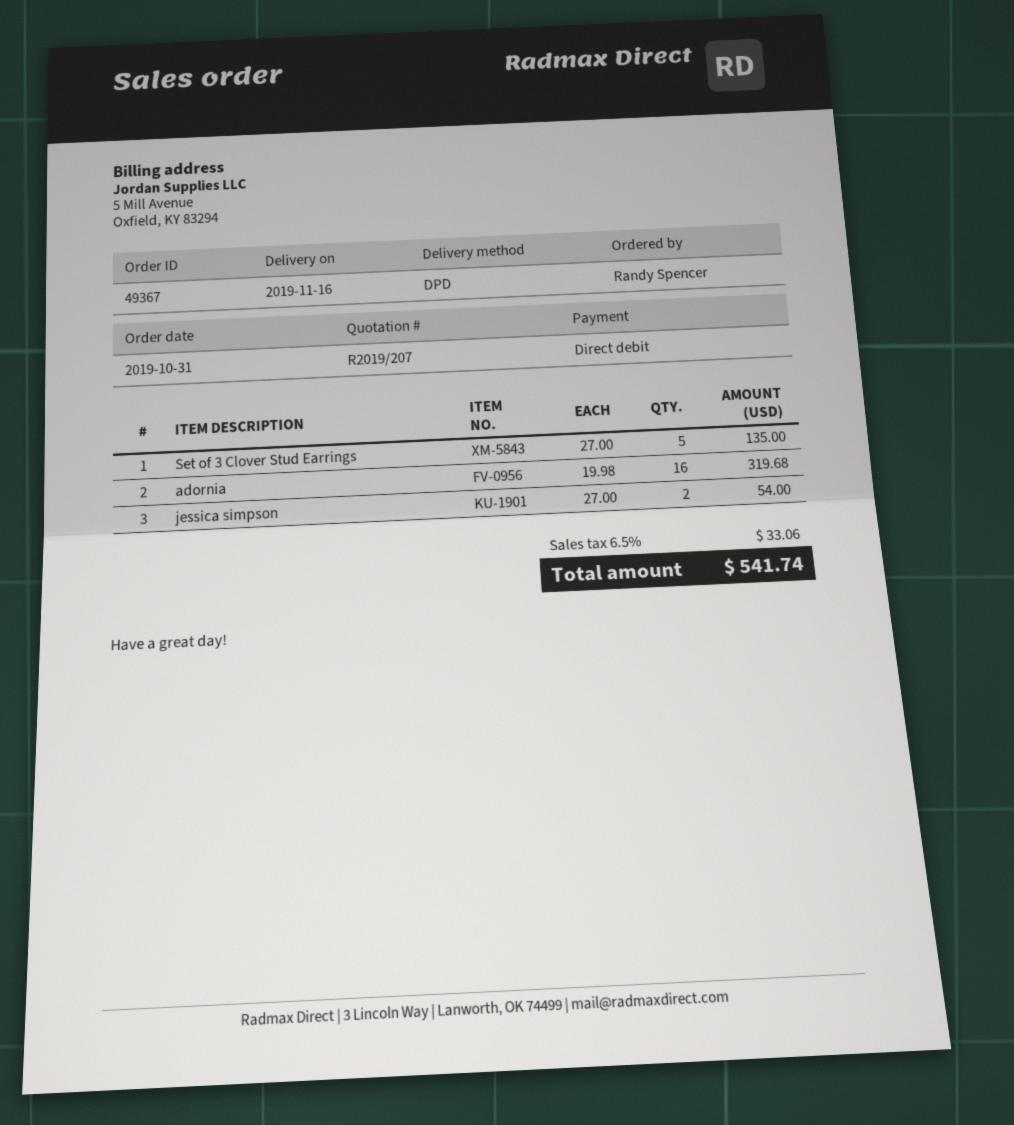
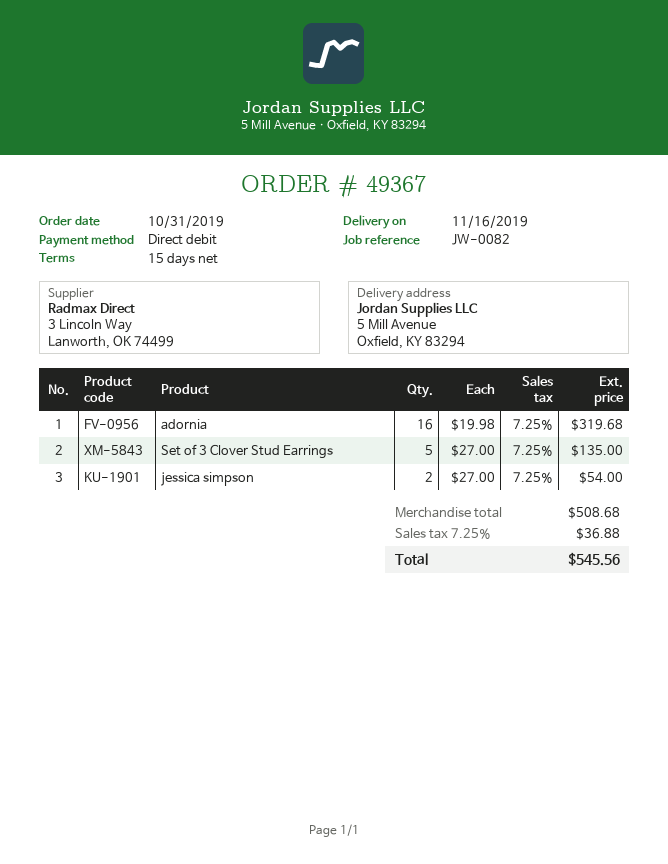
tax: 6.5% = 33.06 -> 7.25% = 36.88
total: 541.74 -> 545.56

